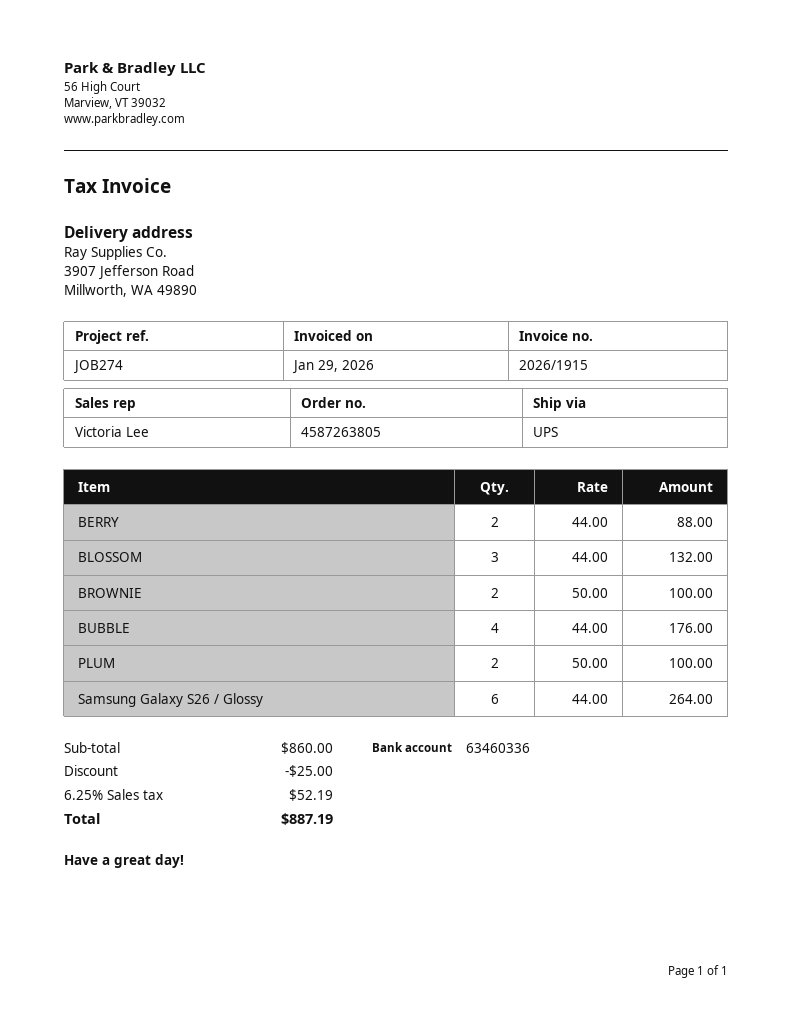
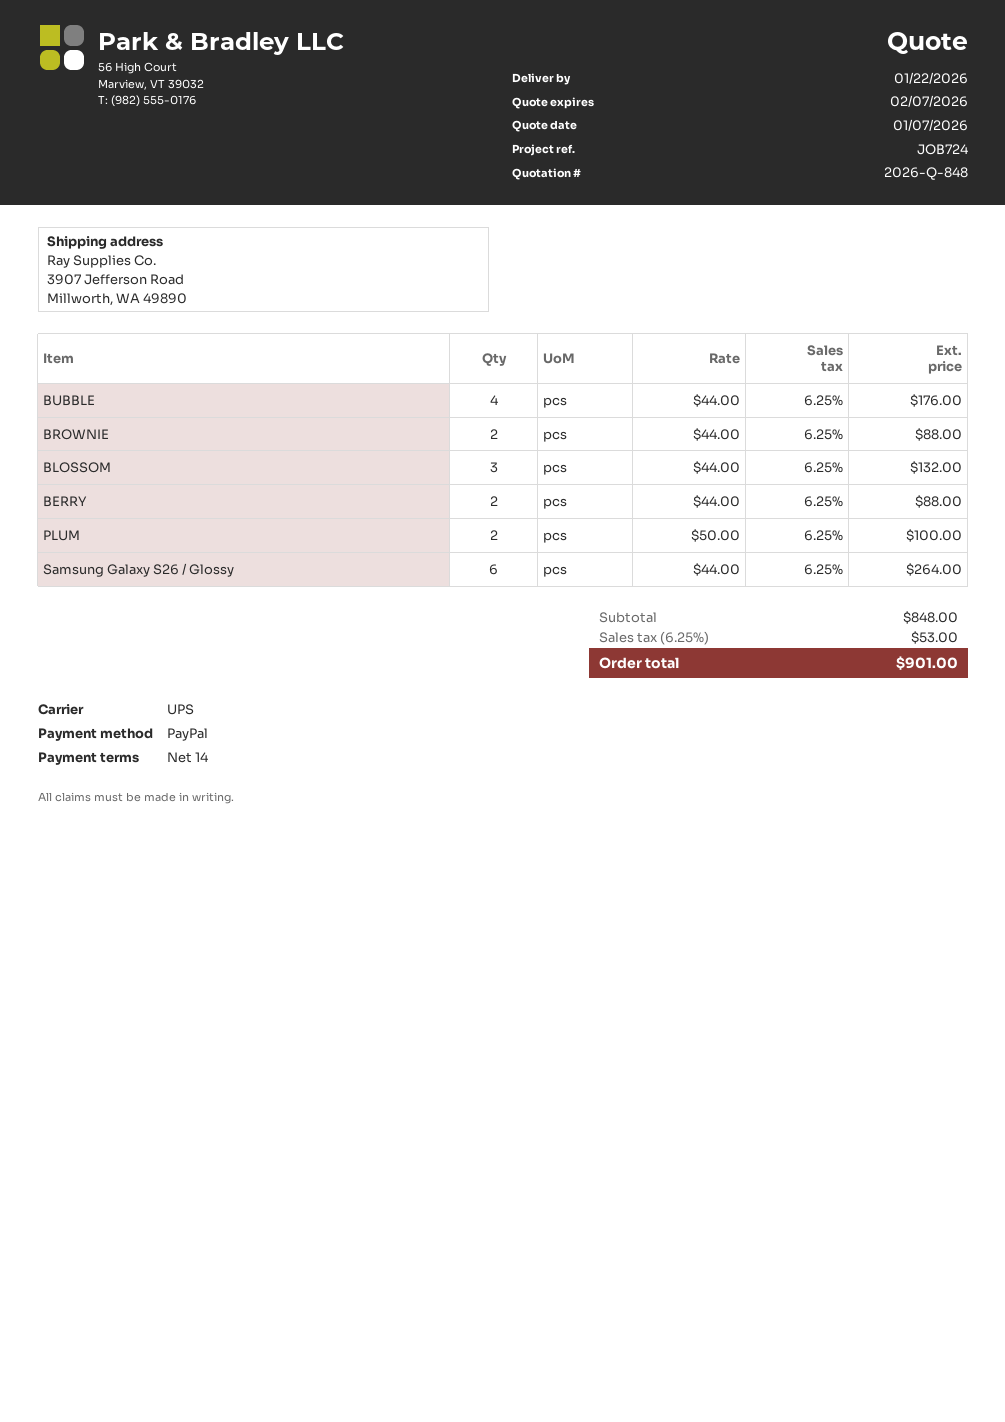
reference: JOB274 -> JOB724
BROWNIE: 2 x 50.00 = 100.00 -> 2 x 44.00 = 88.00
subtotal: 860.00 -> 848.00
discount: 25.00 -> none
tax: 6.25% = 52.19 -> 6.25% = 53.00
total: 887.19 -> 901.00

